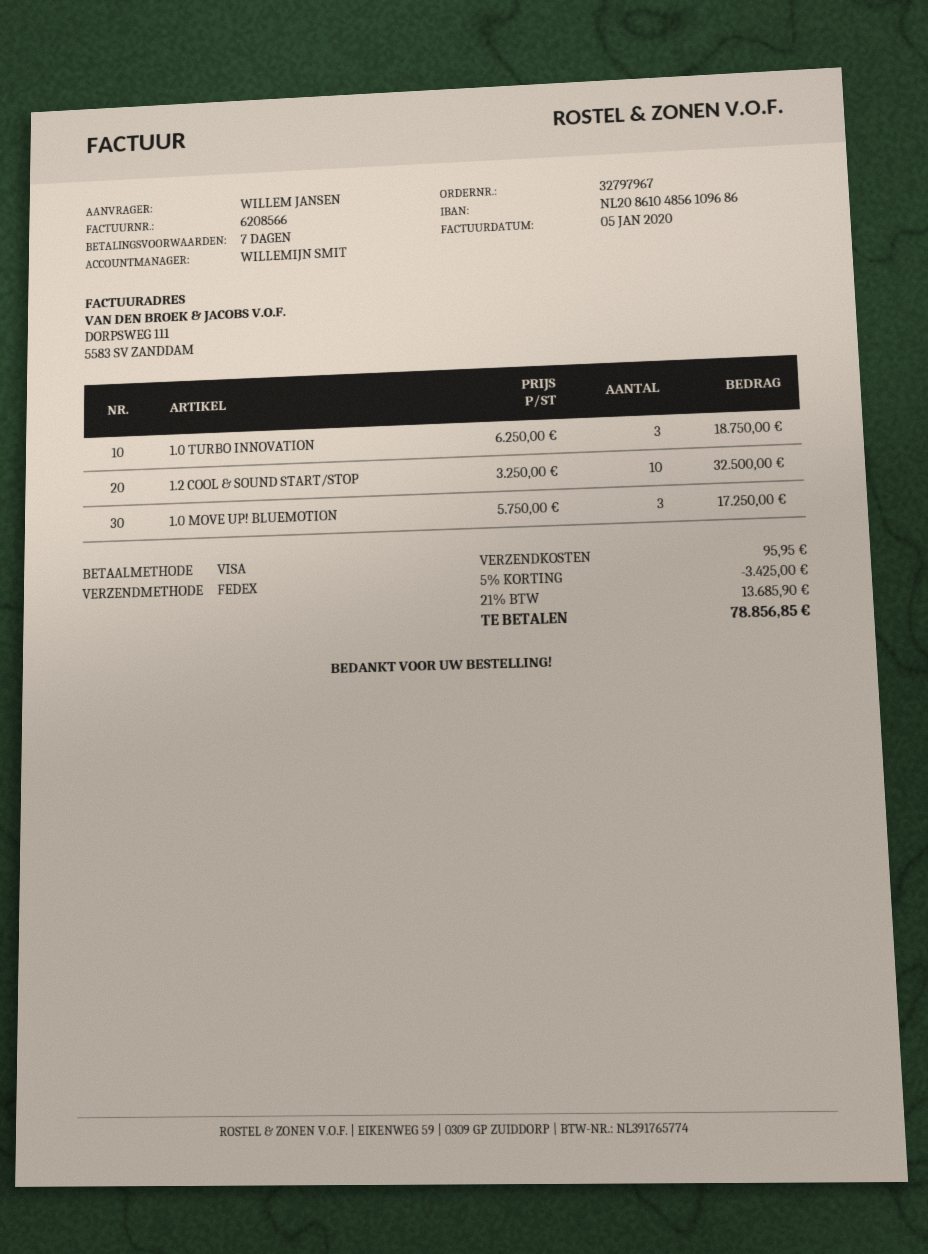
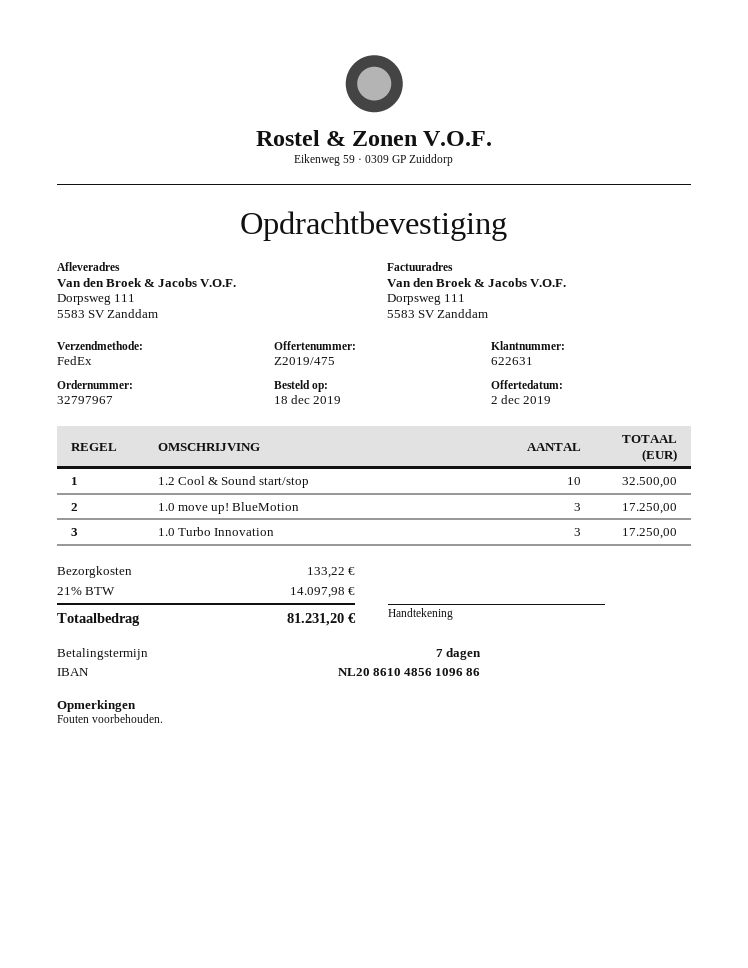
1.0 TURBO INNOVATION: 3 for 18750.00 -> 3 for 17250.00
discount: 5% = 3425.00 -> none
shipping: 95.95 -> 133.22
tax: 21% = 13685.90 -> 21% = 14097.98
total: 78856.85 -> 81231.20

